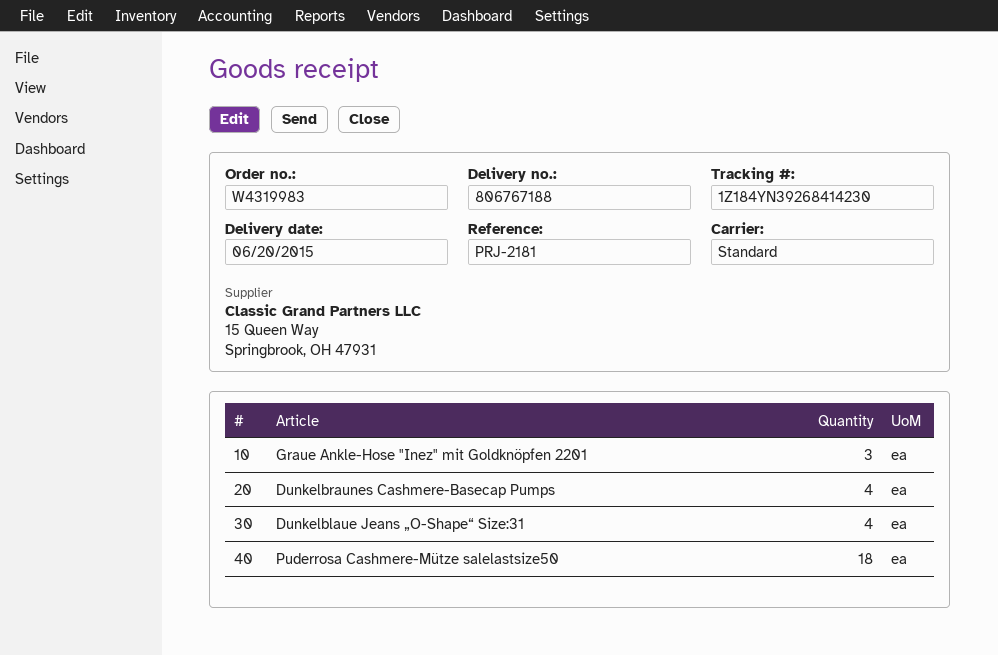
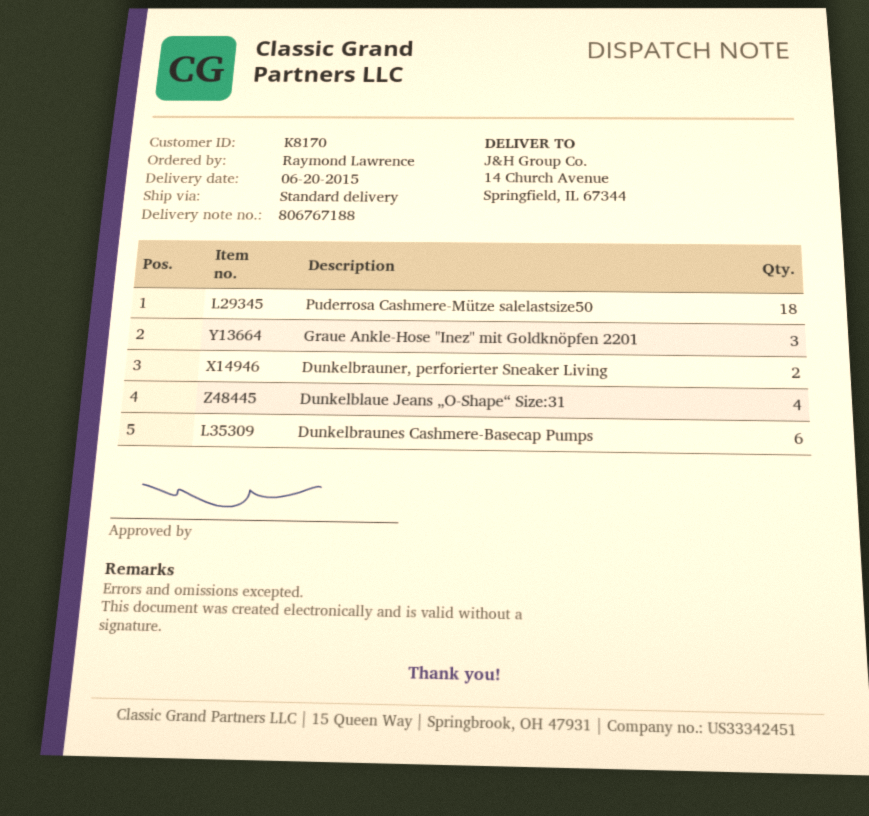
Dunkelbraunes Cashmere-Basecap Pumps: 4 -> 6
Dunkelbrauner, perforierter Sneaker Living: none -> 2

